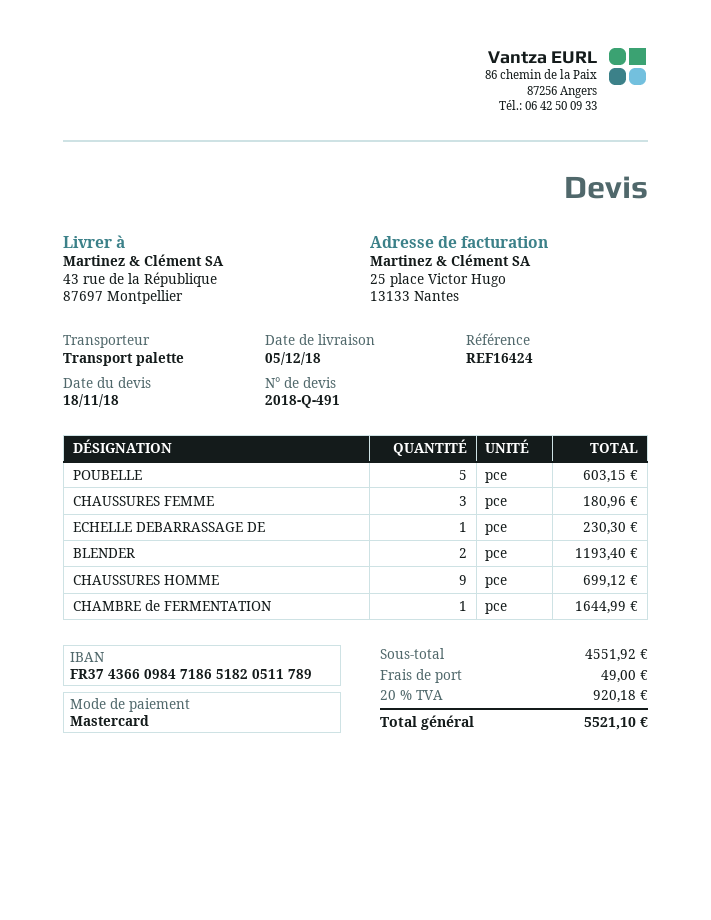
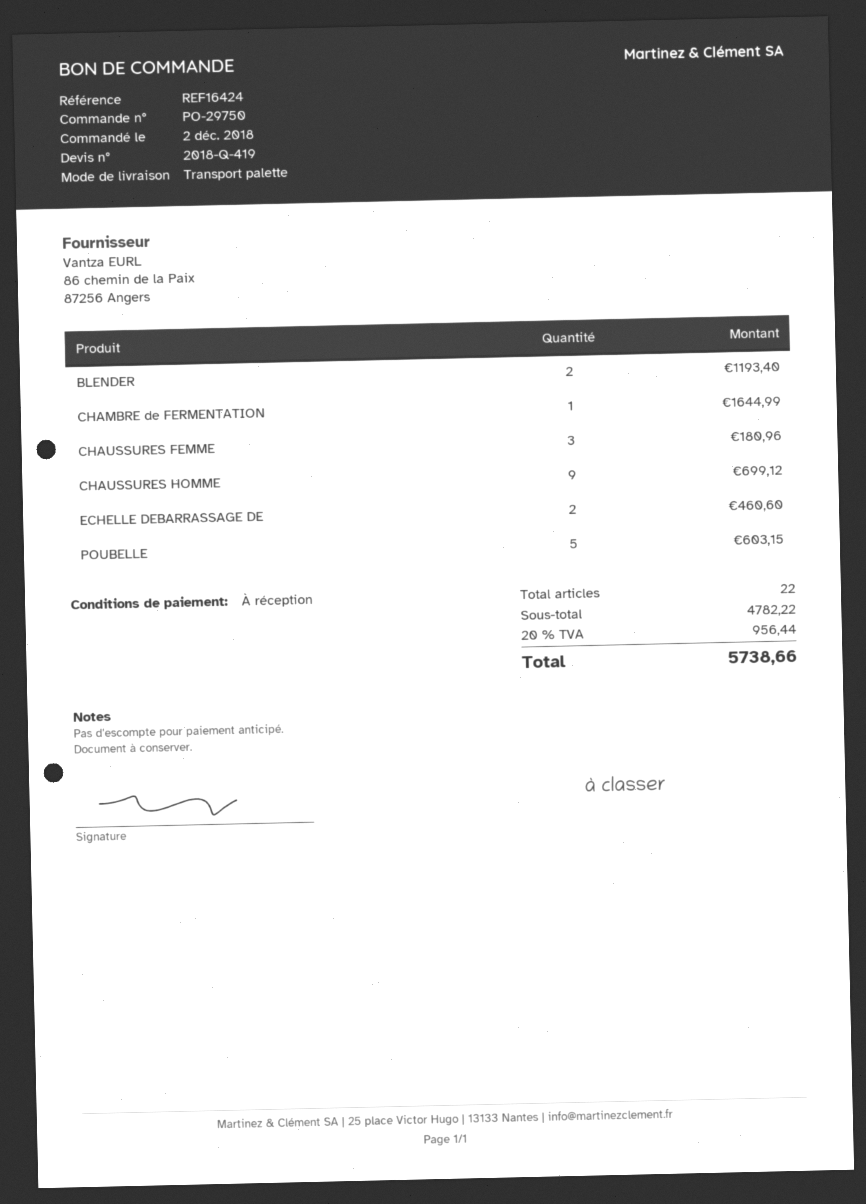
quote number: 2018-Q-491 -> 2018-Q-419
ECHELLE DEBARRASSAGE DE: 1 for 230.30 -> 2 for 460.60
subtotal: 4551.92 -> 4782.22
shipping: 49.00 -> none
tax: 20% = 920.18 -> 20% = 956.44
total: 5521.10 -> 5738.66

